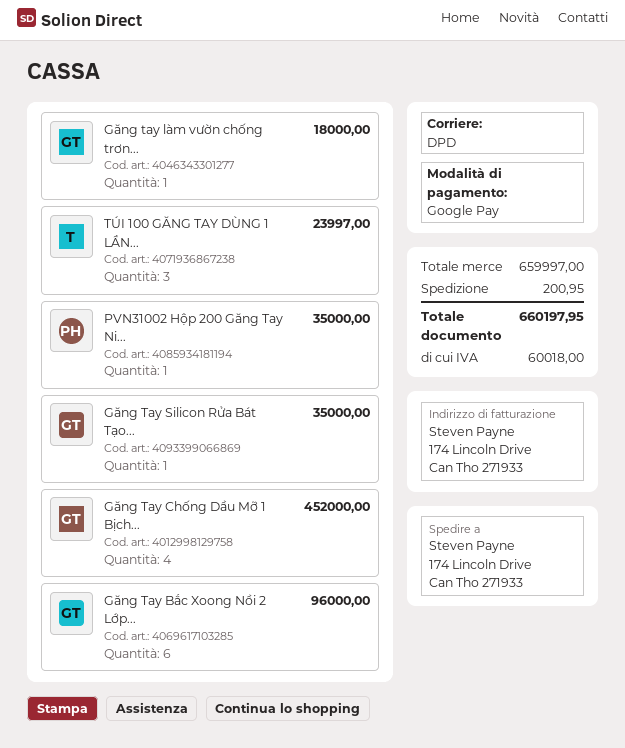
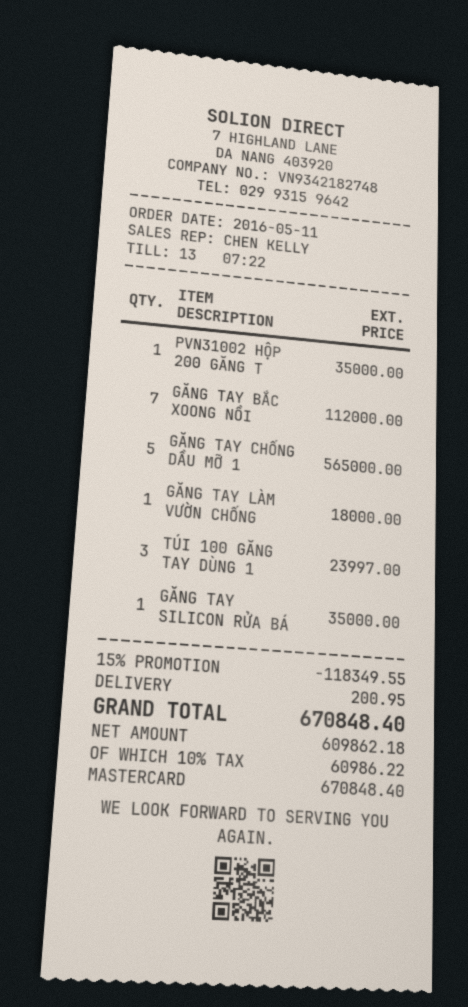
payment method: Google Pay -> Mastercard
Găng Tay Chống Dầu Mỡ 1 Bịch...: 4 for 452000.00 -> 5 for 565000.00
Găng Tay Bắc Xoong Nồi 2 Lớp...: 6 for 96000.00 -> 7 for 112000.00
discount: none -> 15% = 118349.55
tax: 60018.00 -> 60986.22
total: 660197.95 -> 670848.40

